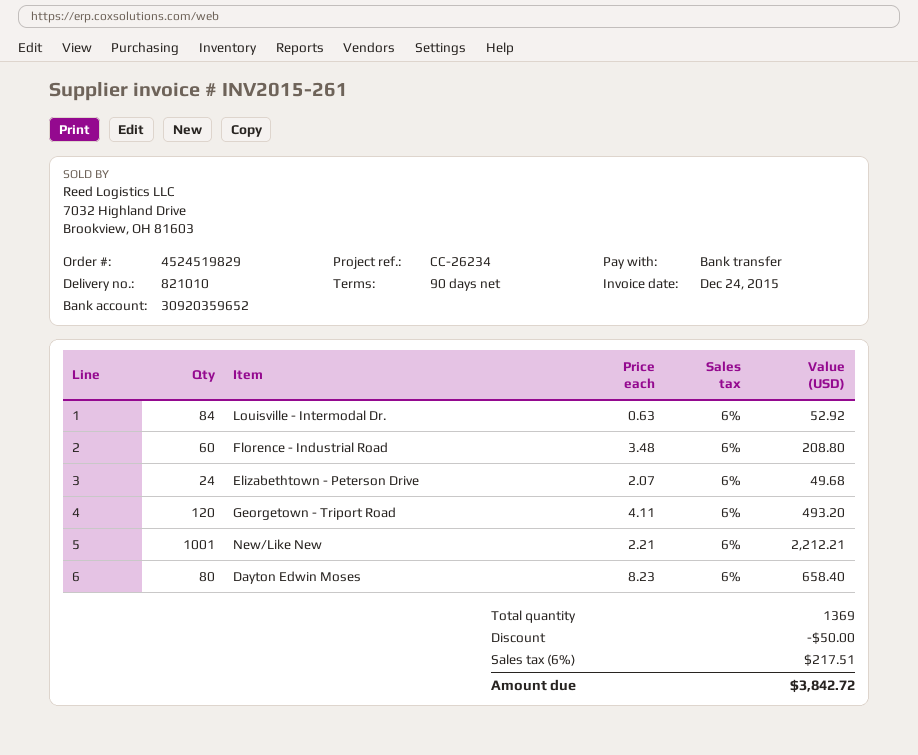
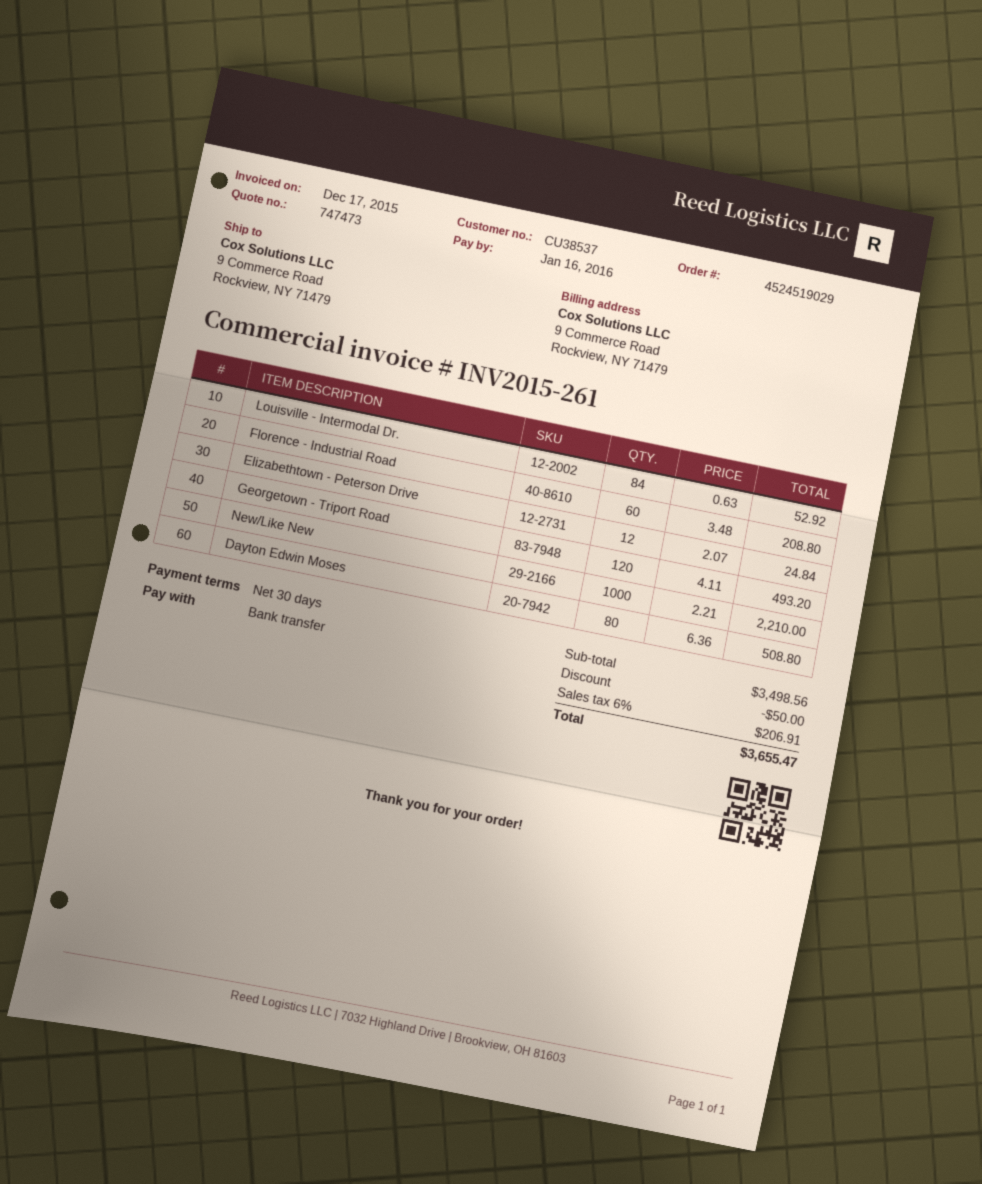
order number: 4524519829 -> 4524519029
invoice date: 2015-12-24 -> 2015-12-17
payment terms: 90 days -> 30 days
Elizabethtown - Peterson Drive: 24 x 2.07 = 49.68 -> 12 x 2.07 = 24.84
New/Like New: 1001 x 2.21 = 2212.21 -> 1000 x 2.21 = 2210.00
Dayton Edwin Moses: 80 x 8.23 = 658.40 -> 80 x 6.36 = 508.80
tax: 6% = 217.51 -> 6% = 206.91
total: 3842.72 -> 3655.47

